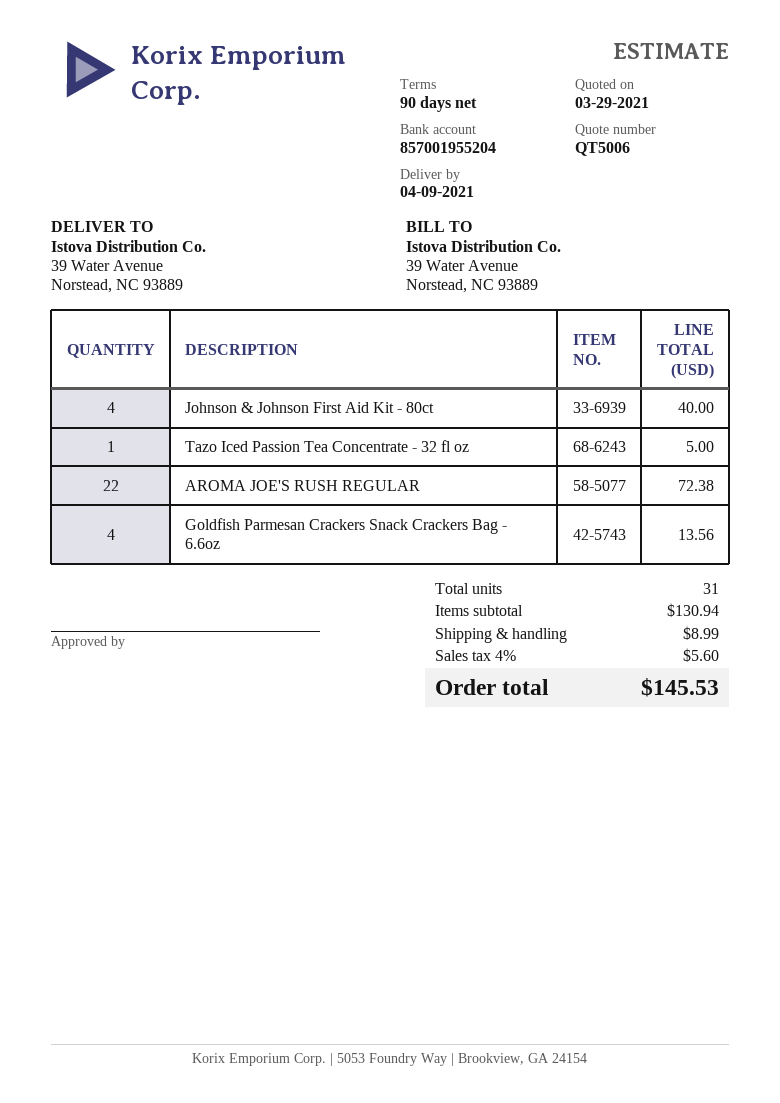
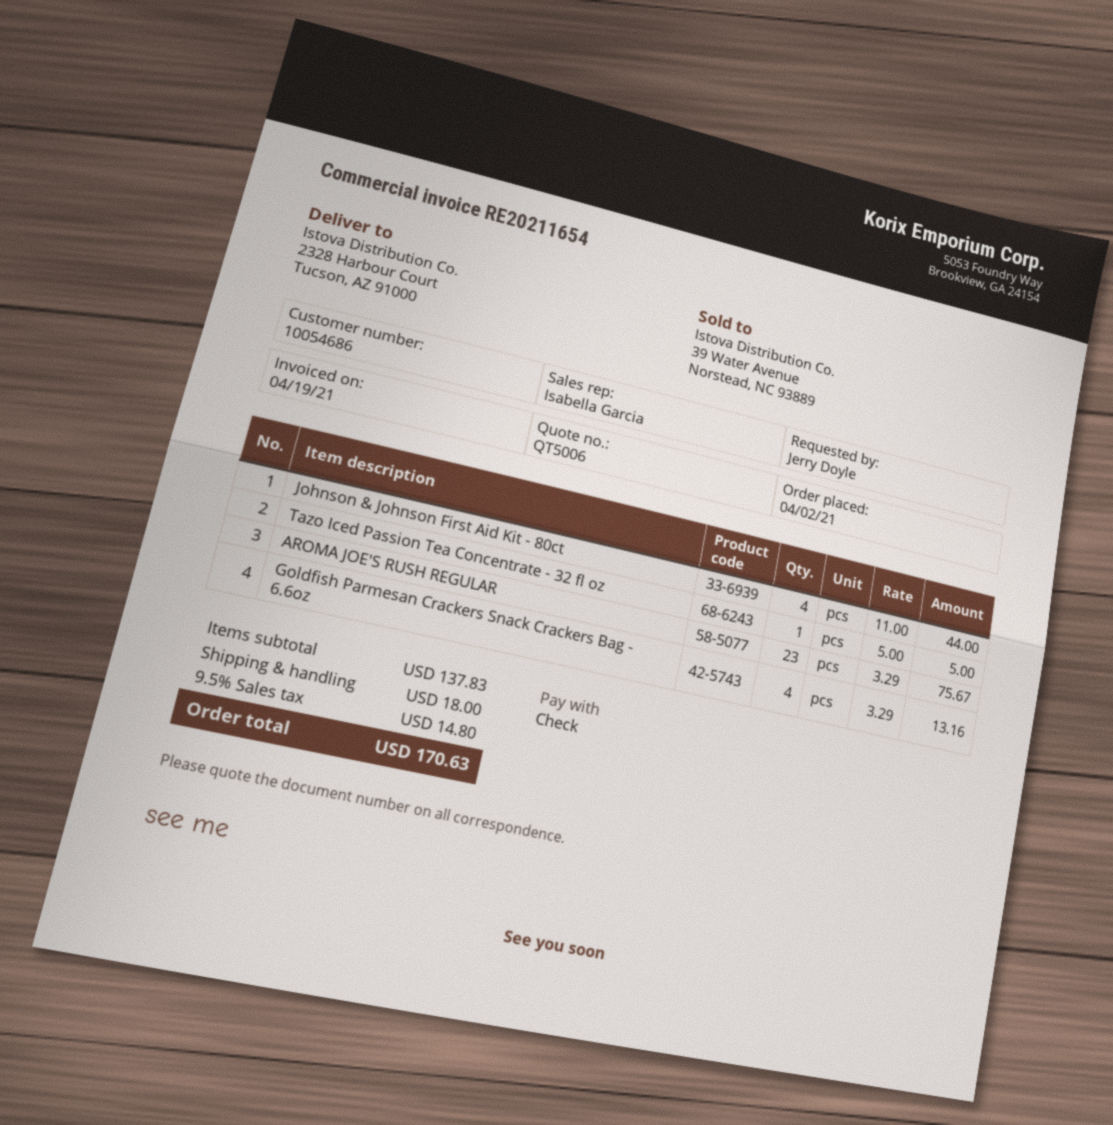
ship to: 39 Water Avenue, Norstead, NC 93889 -> 2328 Harbour Court, Tucson, AZ 91000
Johnson & Johnson First Aid Kit - 80ct: 4 for 40.00 -> 4 for 44.00
AROMA JOE'S RUSH REGULAR: 22 for 72.38 -> 23 for 75.67
Goldfish Parmesan Crackers Snack Crackers Bag - 6.6oz: 4 for 13.56 -> 4 for 13.16
subtotal: 130.94 -> 137.83
shipping: 8.99 -> 18.00
tax: 4% = 5.60 -> 9.5% = 14.80
total: 145.53 -> 170.63

